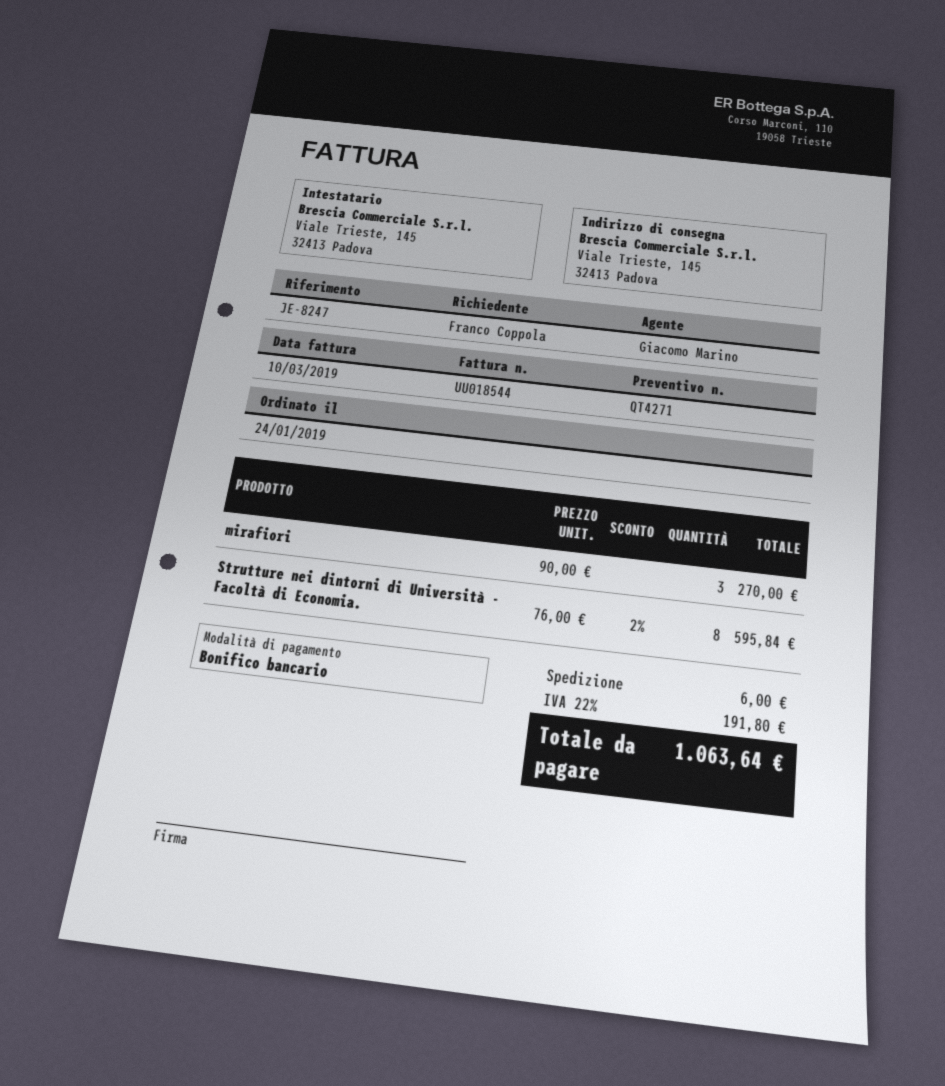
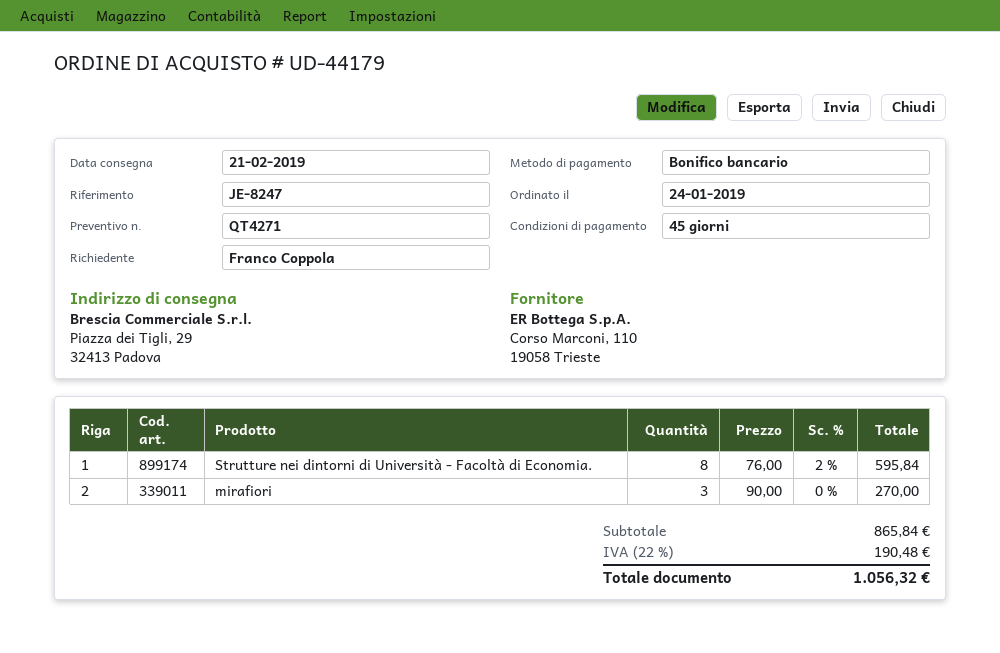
ship to: Viale Trieste, 145, 32413 Padova -> Piazza dei Tigli, 29, 32413 Padova
shipping: 6.00 -> none
tax: 22% = 191.80 -> 22% = 190.48
total: 1063.64 -> 1056.32

